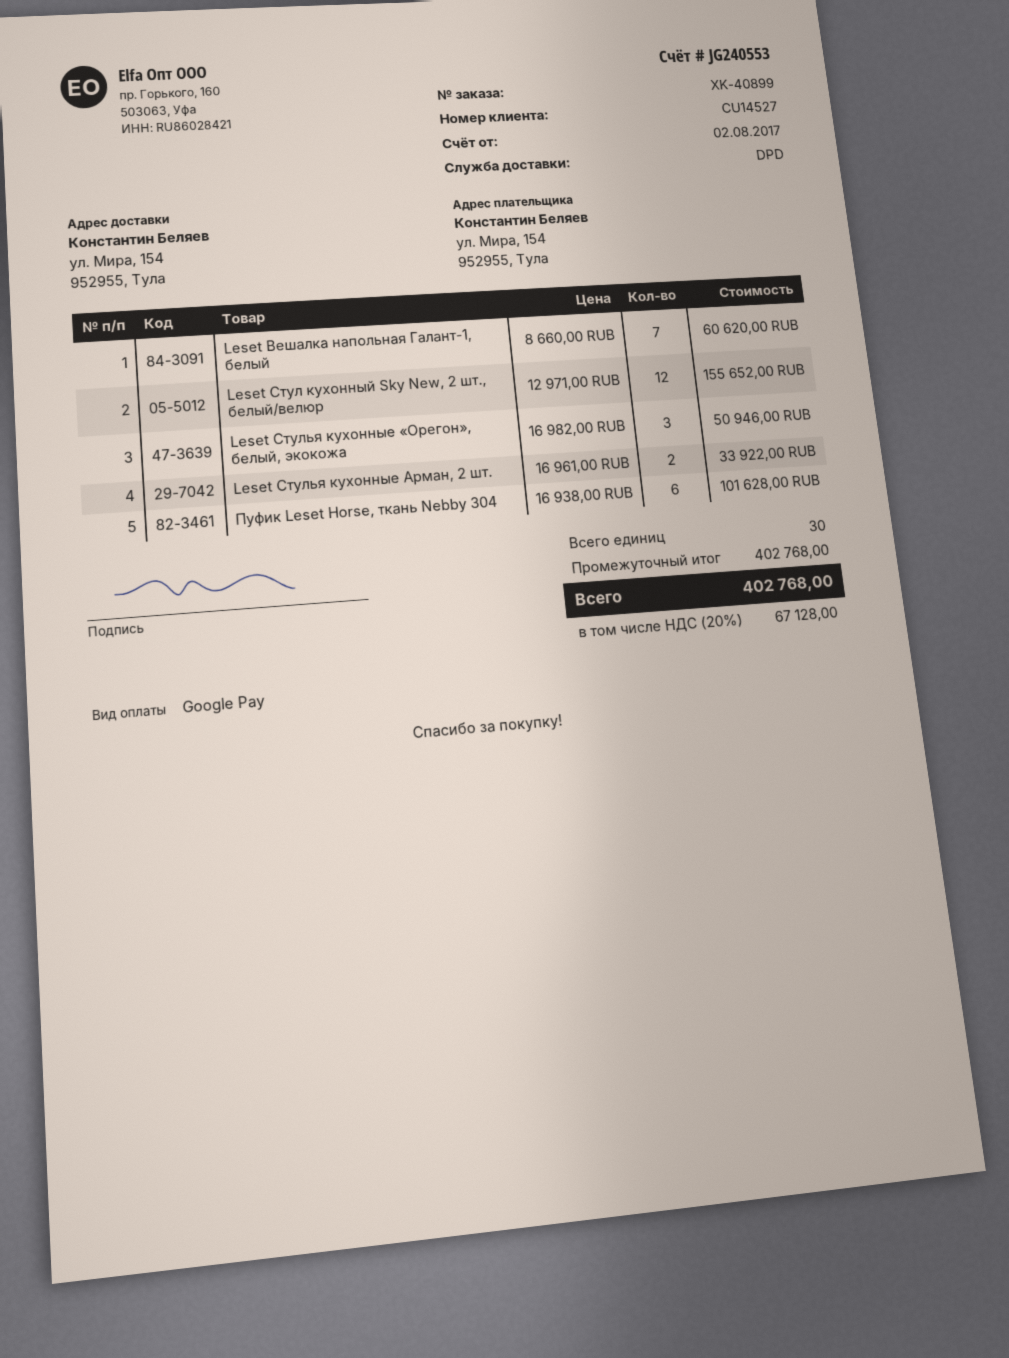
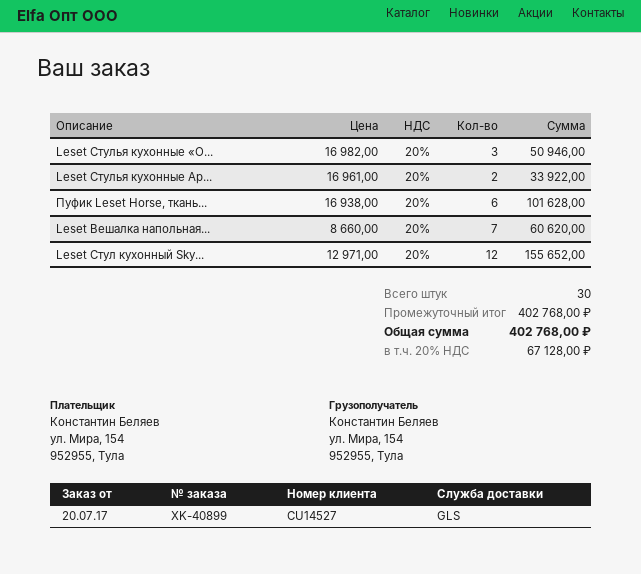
shipping method: DPD -> GLS

